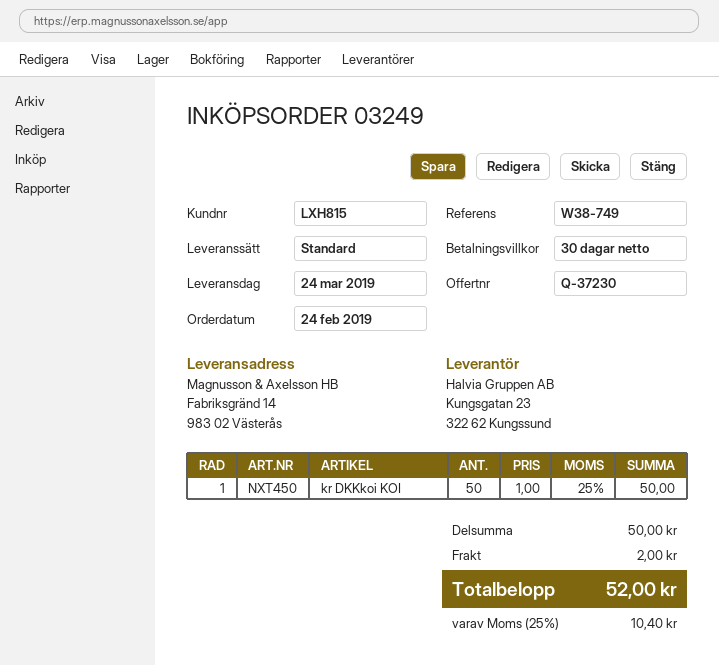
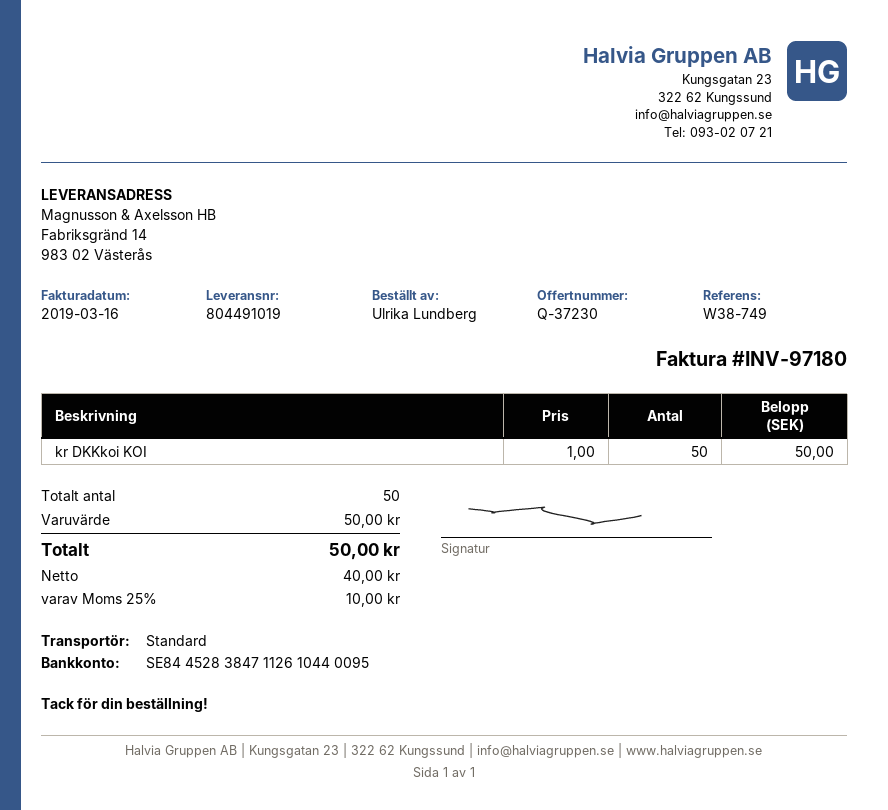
shipping: 2.00 -> none
tax: 25% = 10.40 -> 25% = 10.00
total: 52.00 -> 50.00

